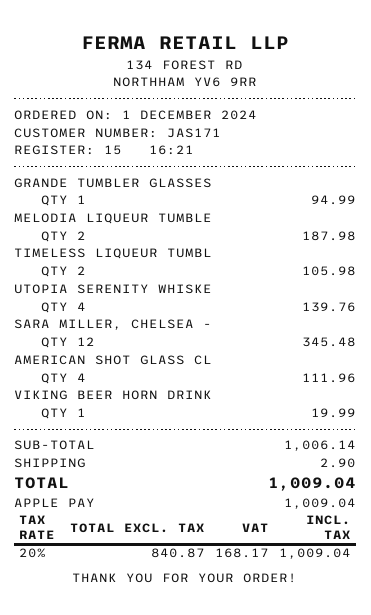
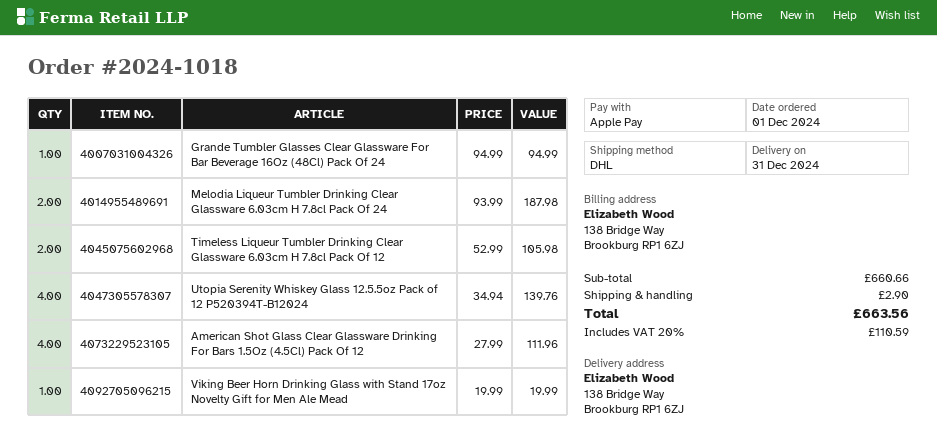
SARA MILLER, CHELSEA -: 12 for 345.48 -> none
subtotal: 1006.14 -> 660.66
tax: 20% = 168.17 -> 20% = 110.59
total: 1009.04 -> 663.56

